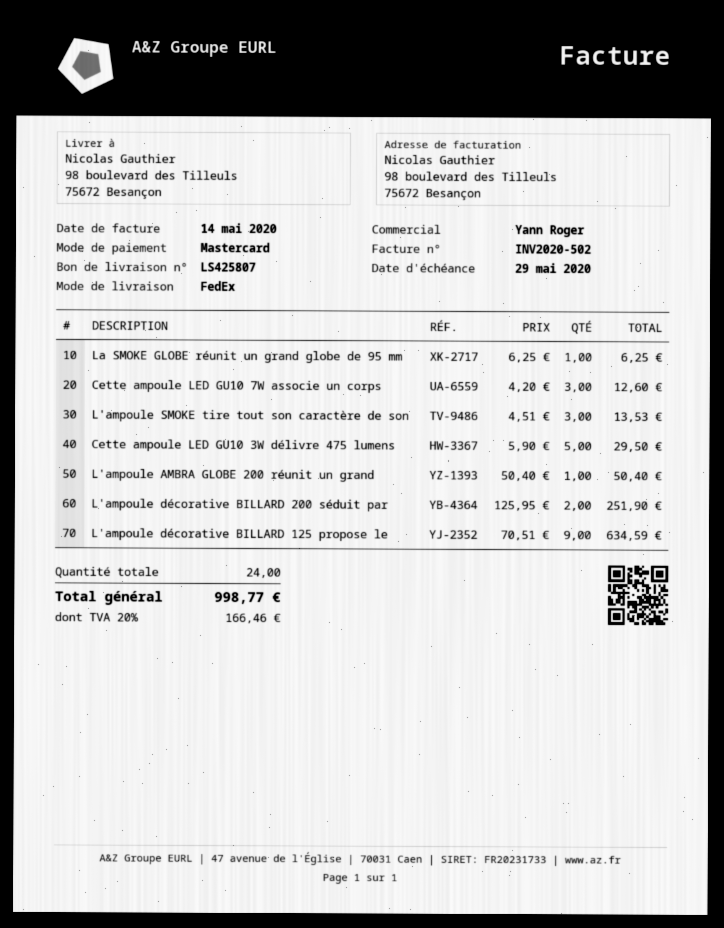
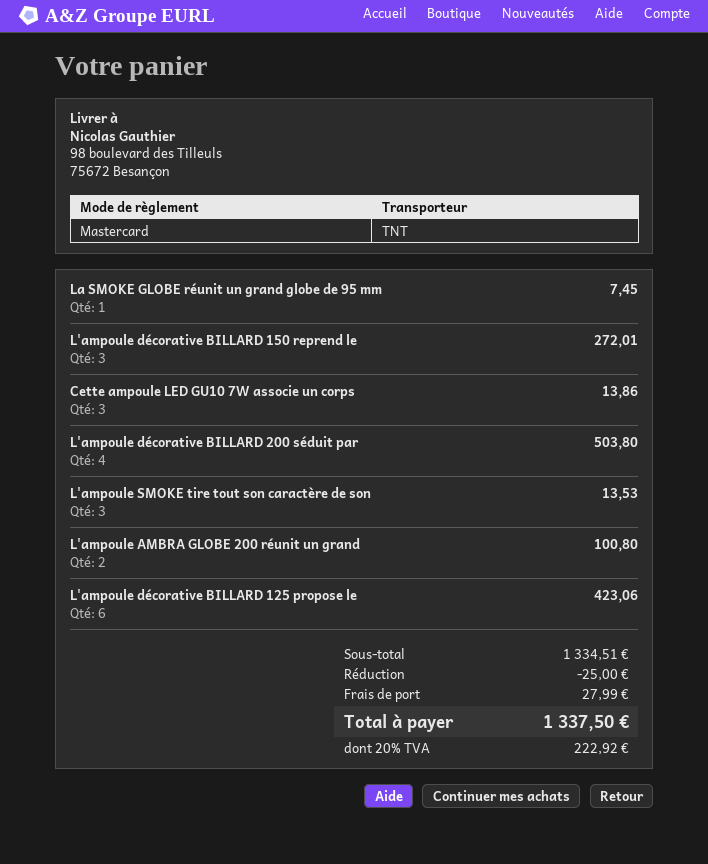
shipping method: FedEx -> TNT
La SMOKE GLOBE réunit un grand globe de 95 mm: 1 for 6.25 -> 1 for 7.45
Cette ampoule LED GU10 7W associe un corps: 3 for 12.60 -> 3 for 13.86
Cette ampoule LED GU10 3W délivre 475 lumens: 5 for 29.50 -> none
L'ampoule AMBRA GLOBE 200 réunit un grand: 1 for 50.40 -> 2 for 100.80
L'ampoule décorative BILLARD 200 séduit par: 2 for 251.90 -> 4 for 503.80
L'ampoule décorative BILLARD 125 propose le: 9 for 634.59 -> 6 for 423.06
L'ampoule décorative BILLARD 150 reprend le: none -> 3 for 272.01
discount: none -> 25.00
shipping: none -> 27.99
tax: 20% = 166.46 -> 20% = 222.92
total: 998.77 -> 1337.50

